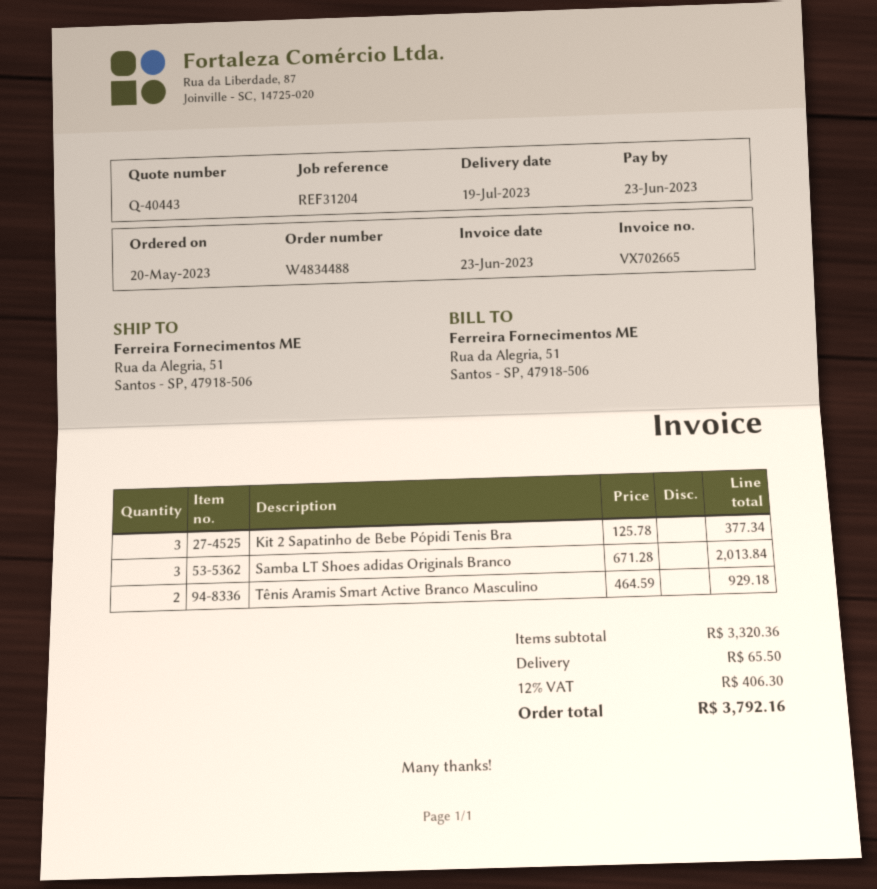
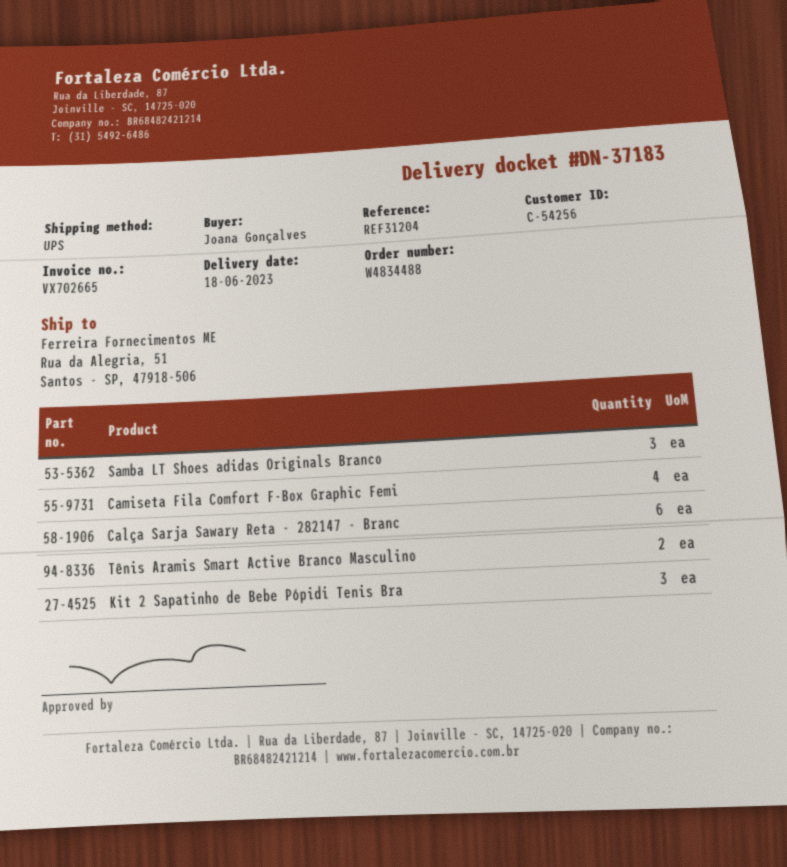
delivery date: 2023-07-19 -> 2023-06-18
Camiseta Fila Comfort F-Box Graphic Femi: none -> 4
Calça Sarja Sawary Reta - 282147 - Branc: none -> 6

